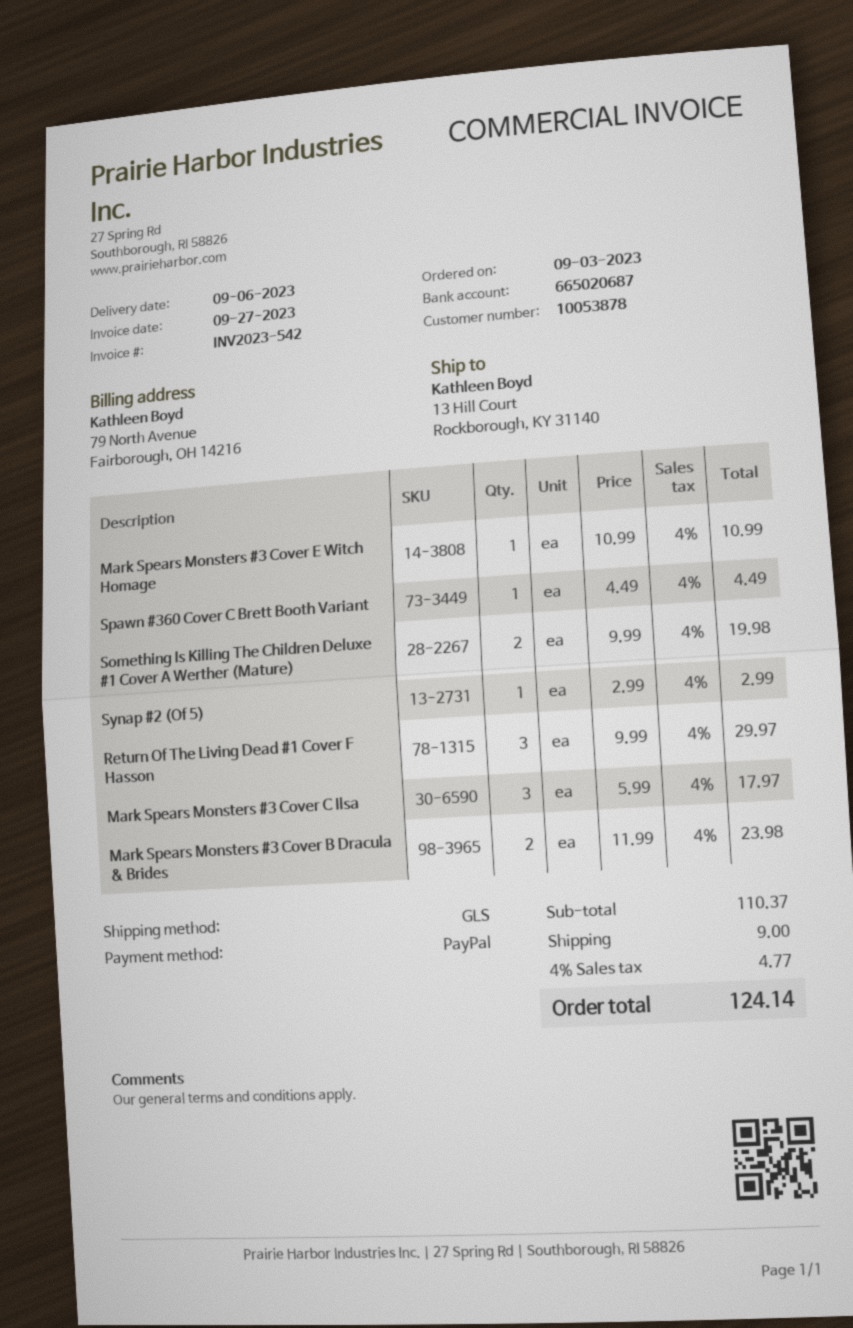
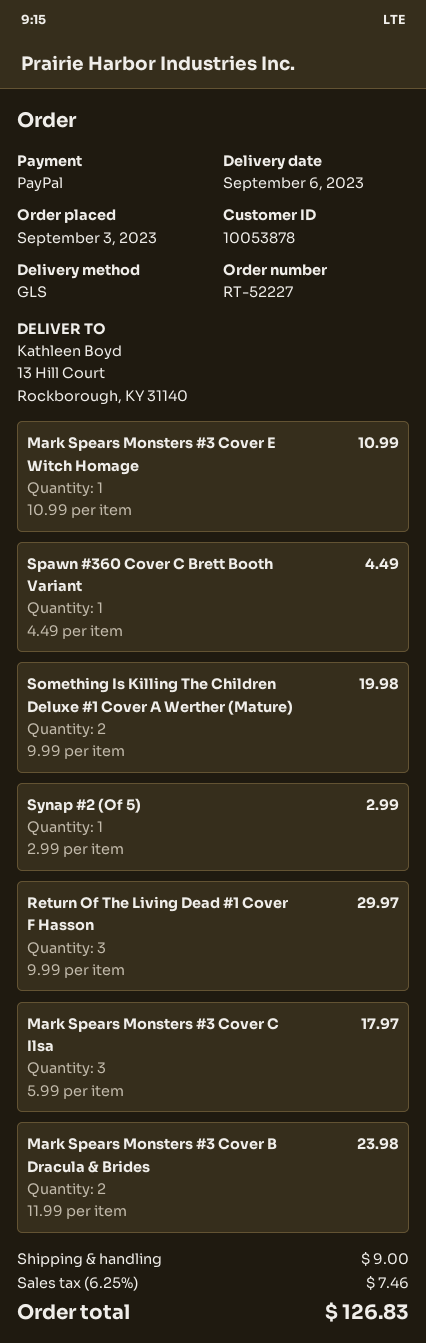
tax: 4% = 4.77 -> 6.25% = 7.46
total: 124.14 -> 126.83

